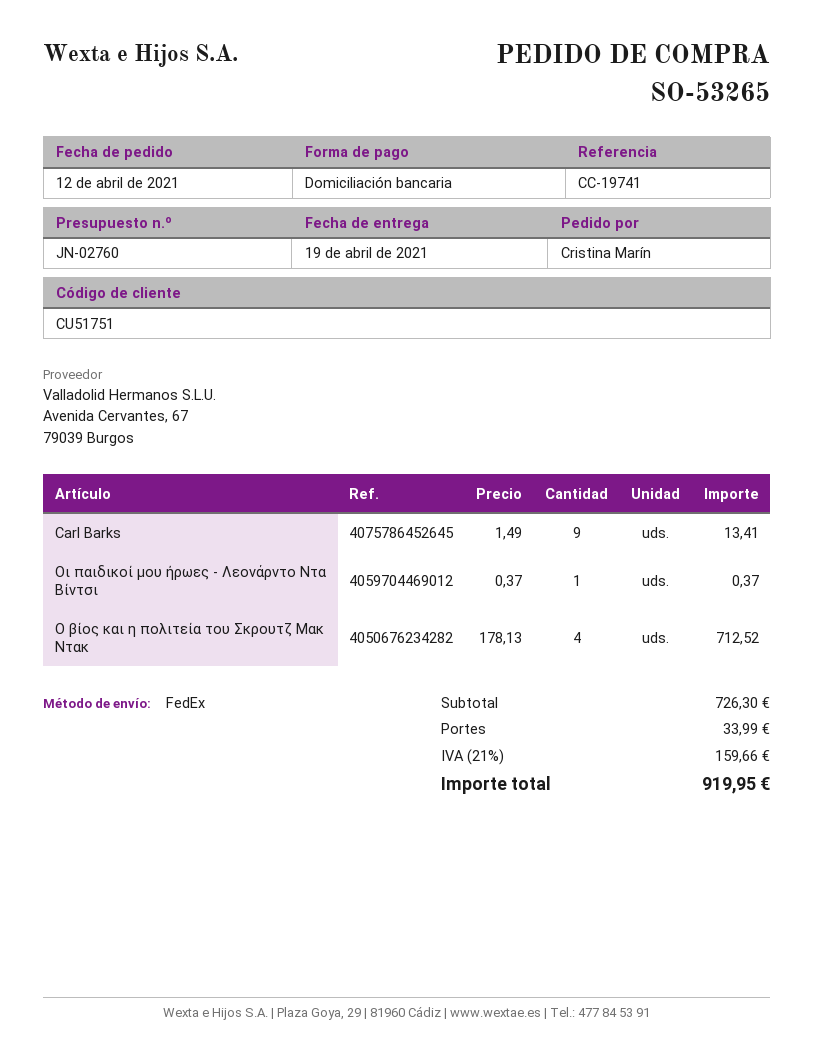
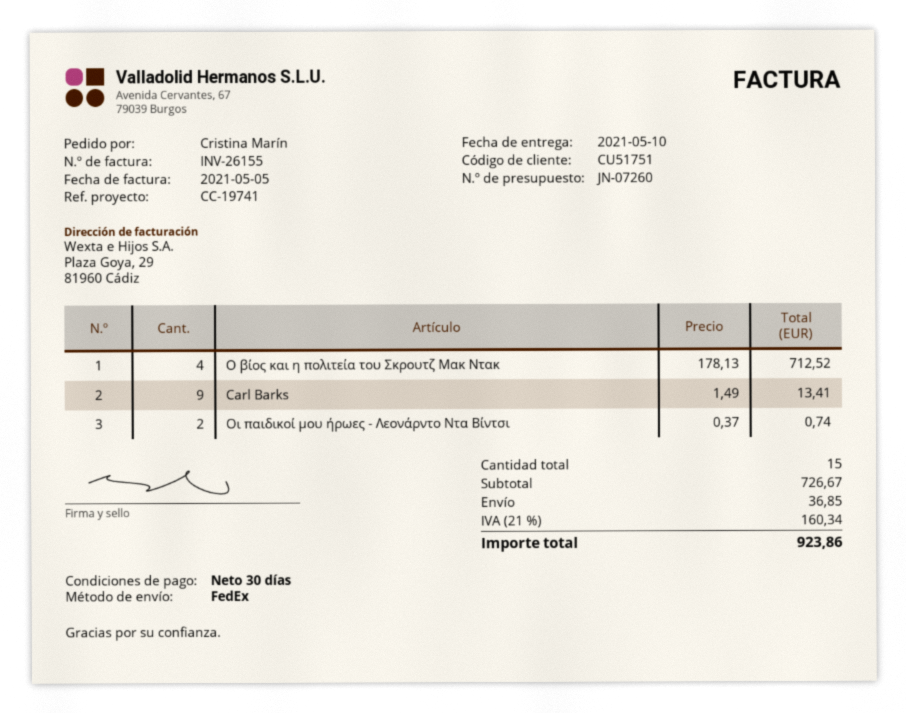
quote number: JN-02760 -> JN-07260
delivery date: 2021-04-19 -> 2021-05-10
Οι παιδικοί μου ήρωες - Λεονάρντο Ντα Βίντσι: 1 x 0.37 = 0.37 -> 2 x 0.37 = 0.74
subtotal: 726.30 -> 726.67
shipping: 33.99 -> 36.85
tax: 21% = 159.66 -> 21% = 160.34
total: 919.95 -> 923.86

